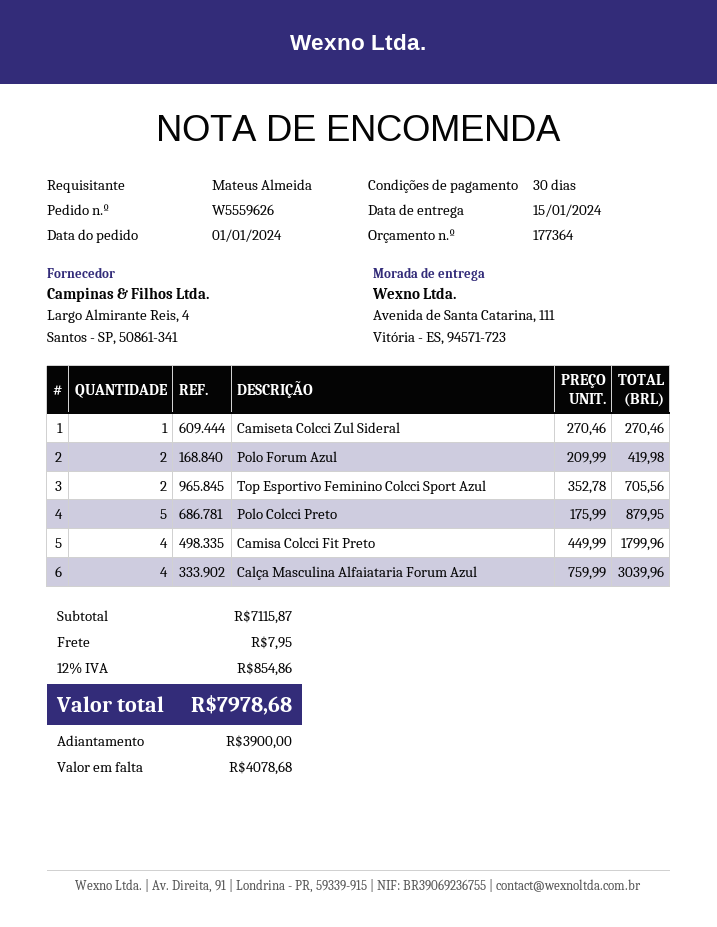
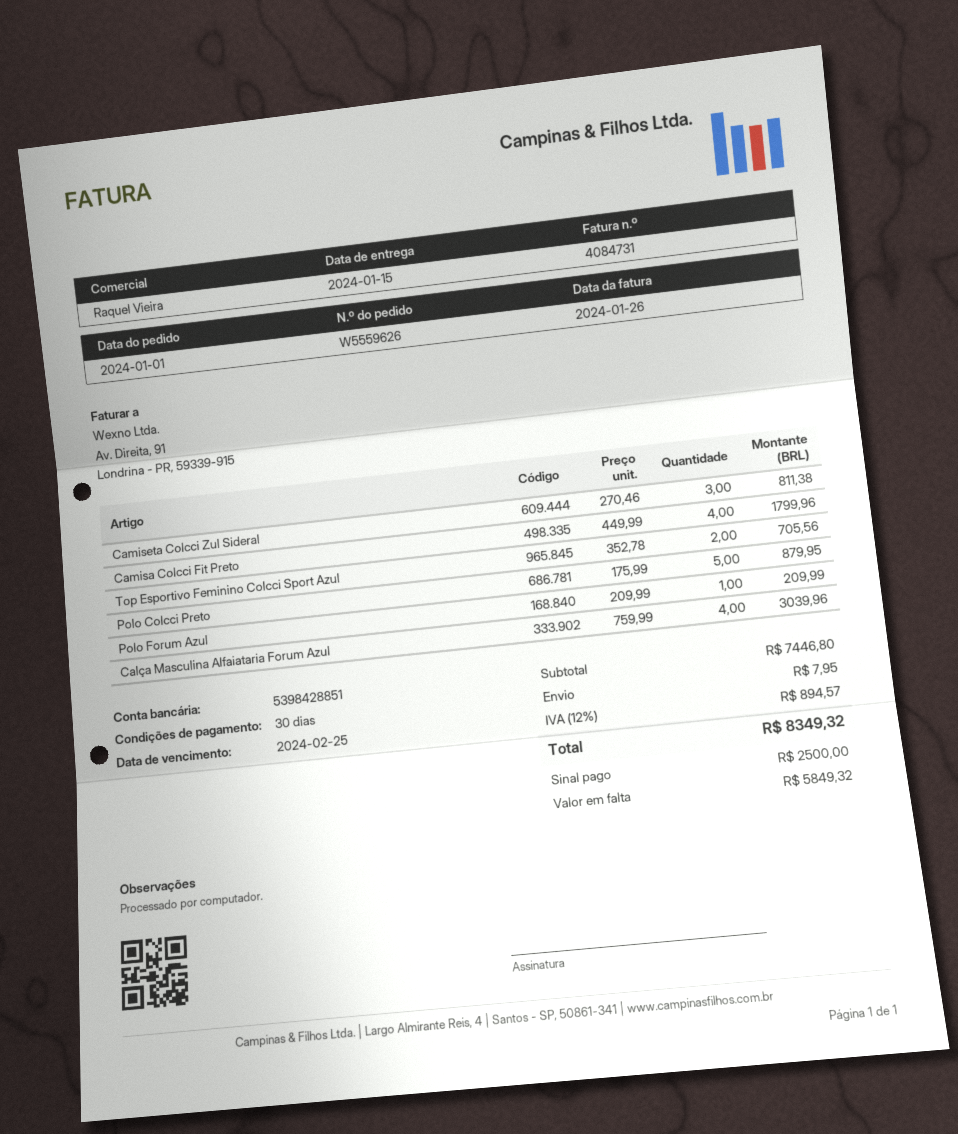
Camiseta Colcci Zul Sideral: 1 x 270.46 = 270.46 -> 3 x 270.46 = 811.38
Polo Forum Azul: 2 x 209.99 = 419.98 -> 1 x 209.99 = 209.99
subtotal: 7115.87 -> 7446.80
tax: 12% = 854.86 -> 12% = 894.57
total: 7978.68 -> 8349.32
deposit: 3900.00 -> 2500.00
balance: 4078.68 -> 5849.32

